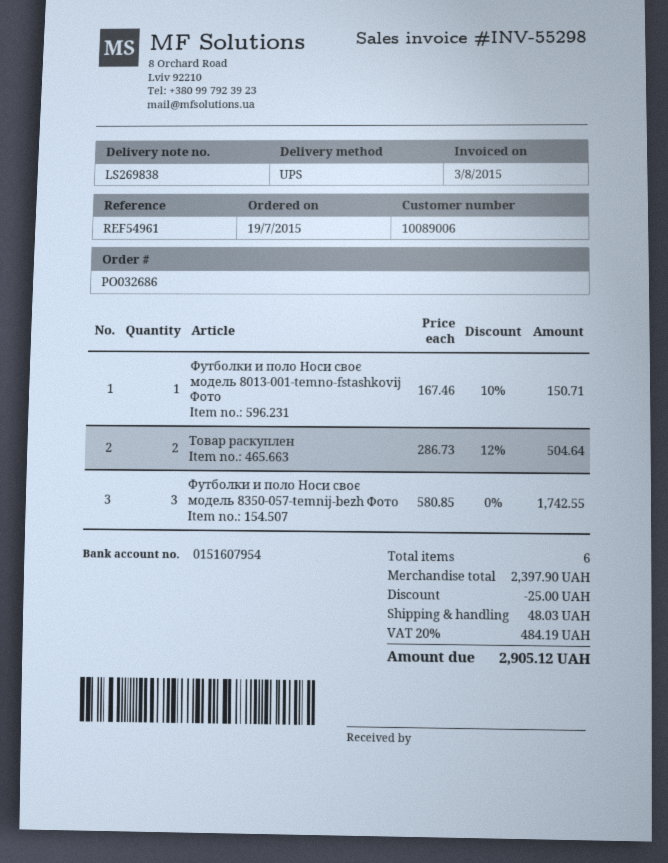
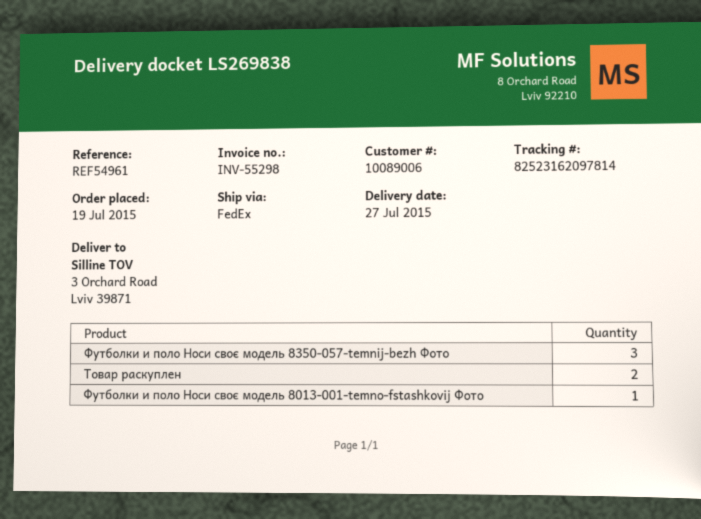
shipping method: UPS -> FedEx

